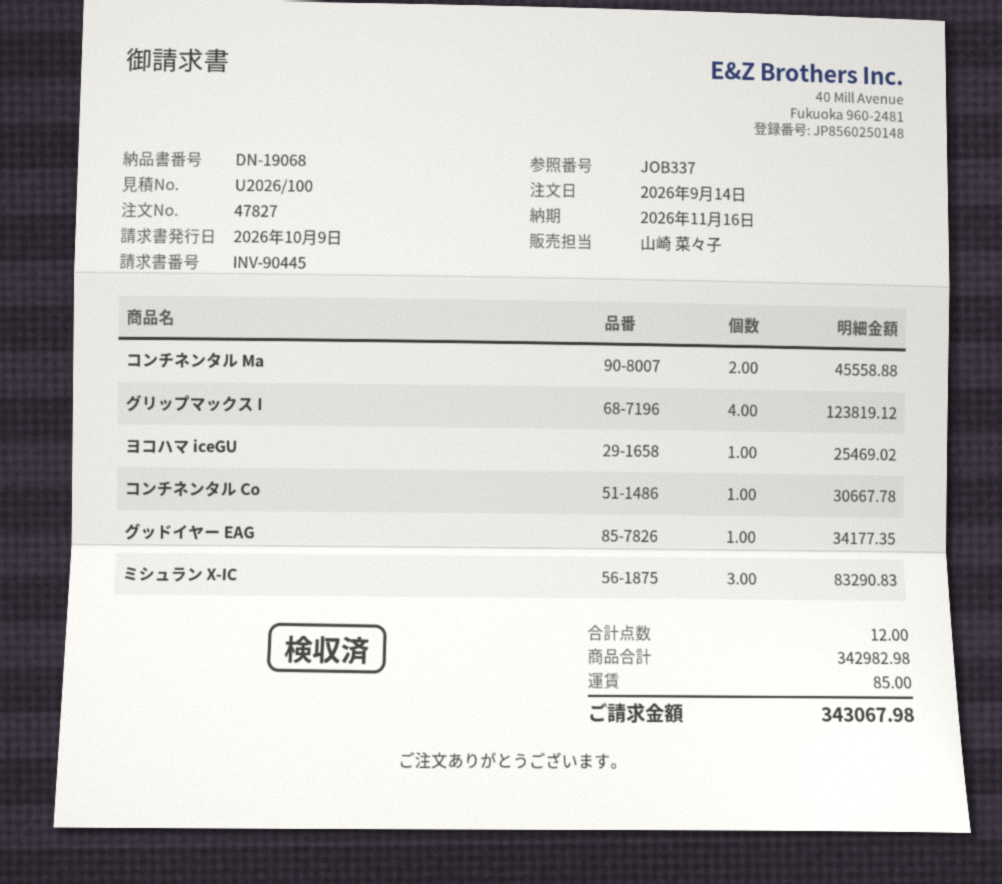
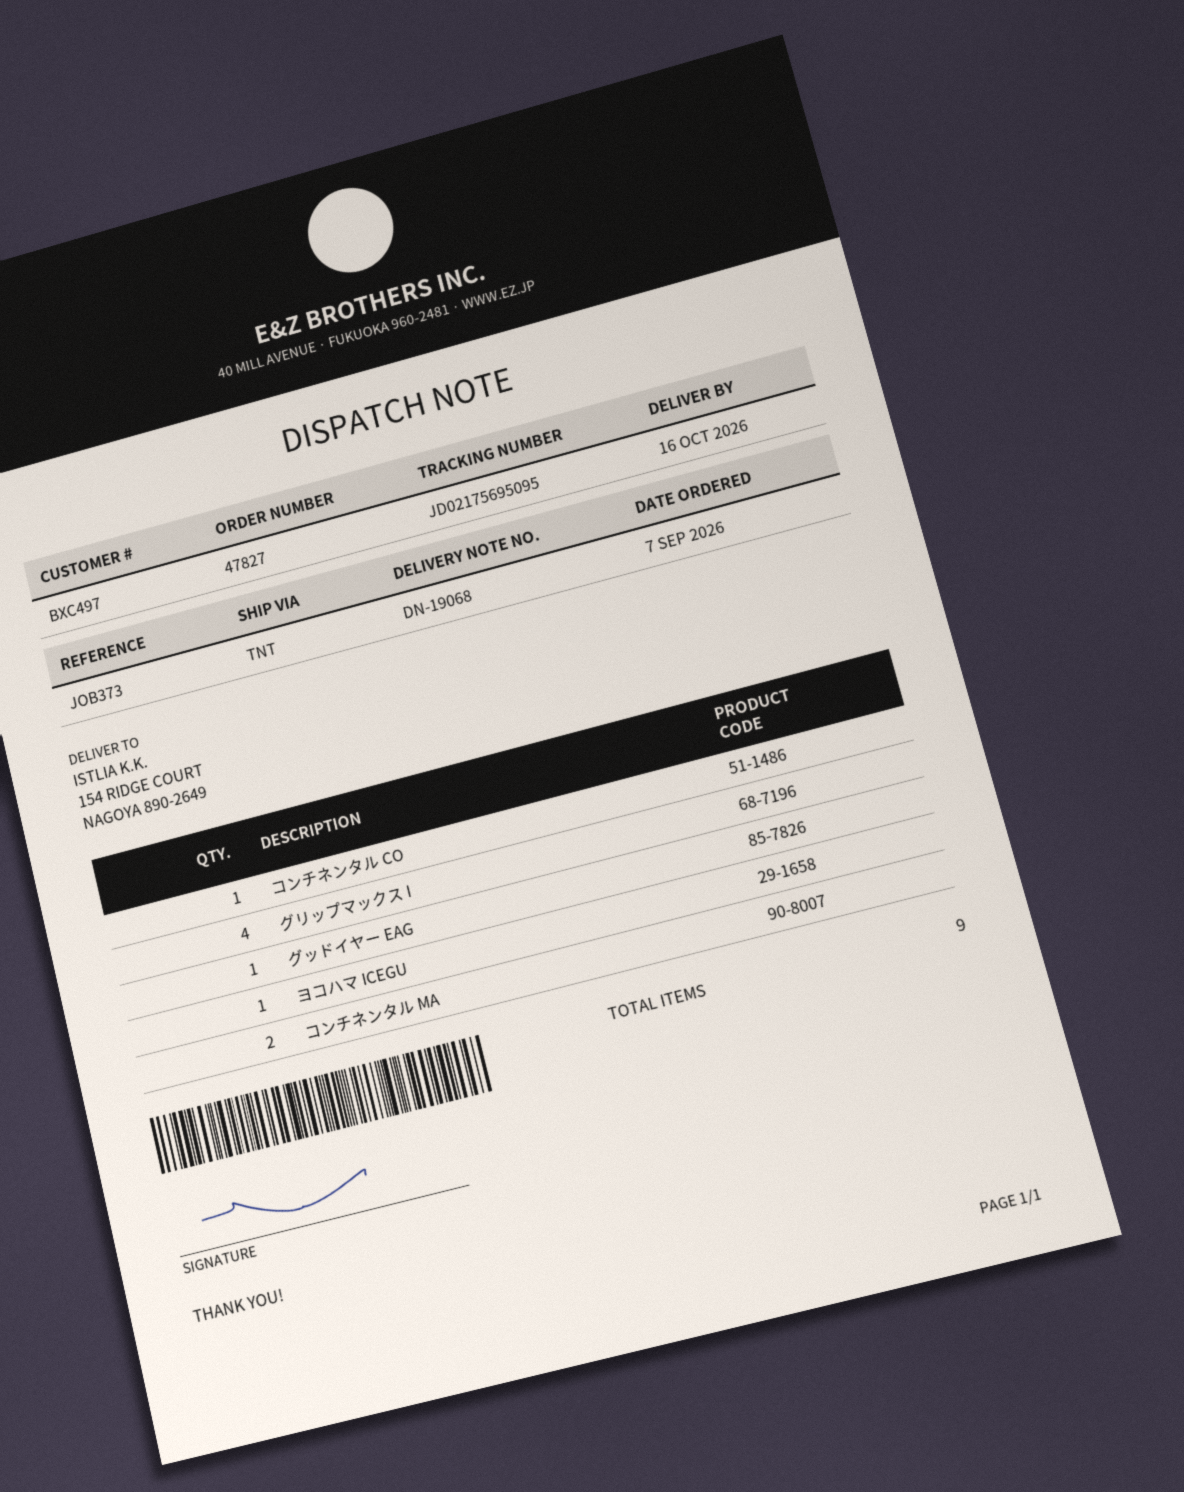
order date: 2026-09-14 -> 2026-09-07
delivery date: 2026-11-16 -> 2026-10-16
reference: JOB337 -> JOB373
ミシュラン X-IC: 3 -> none
total quantity: 12 -> 9

